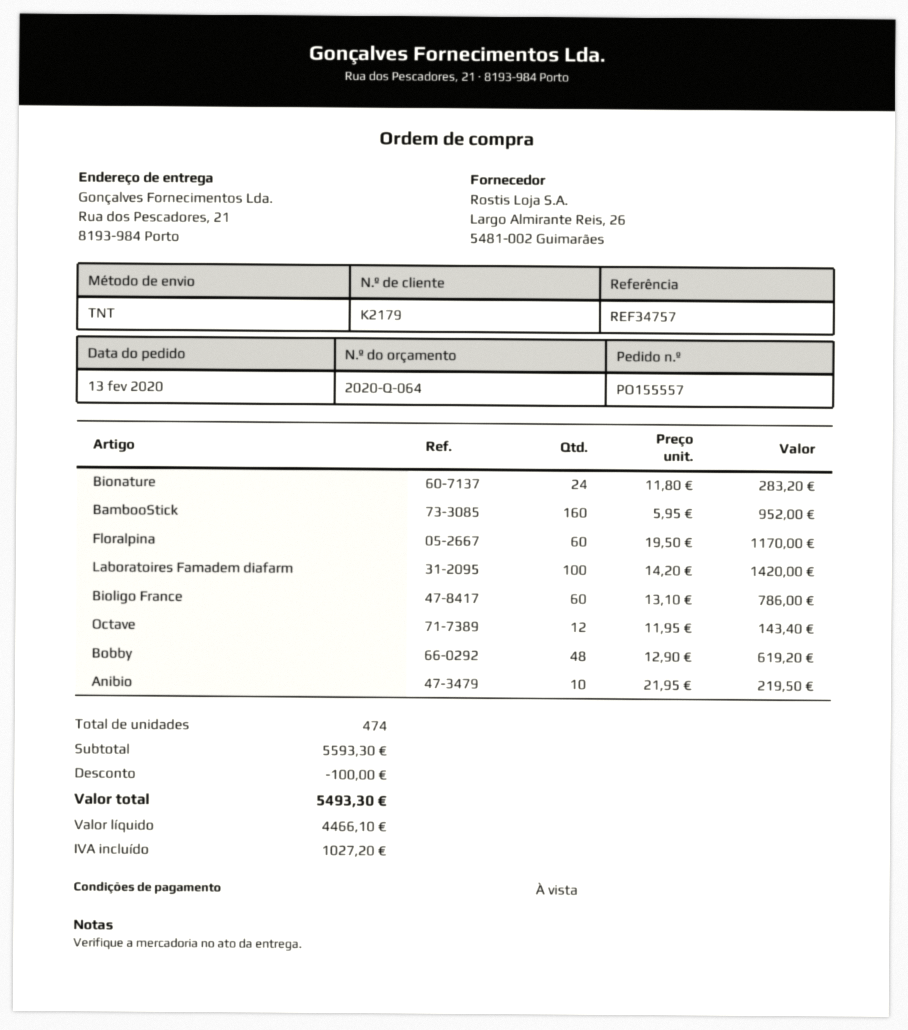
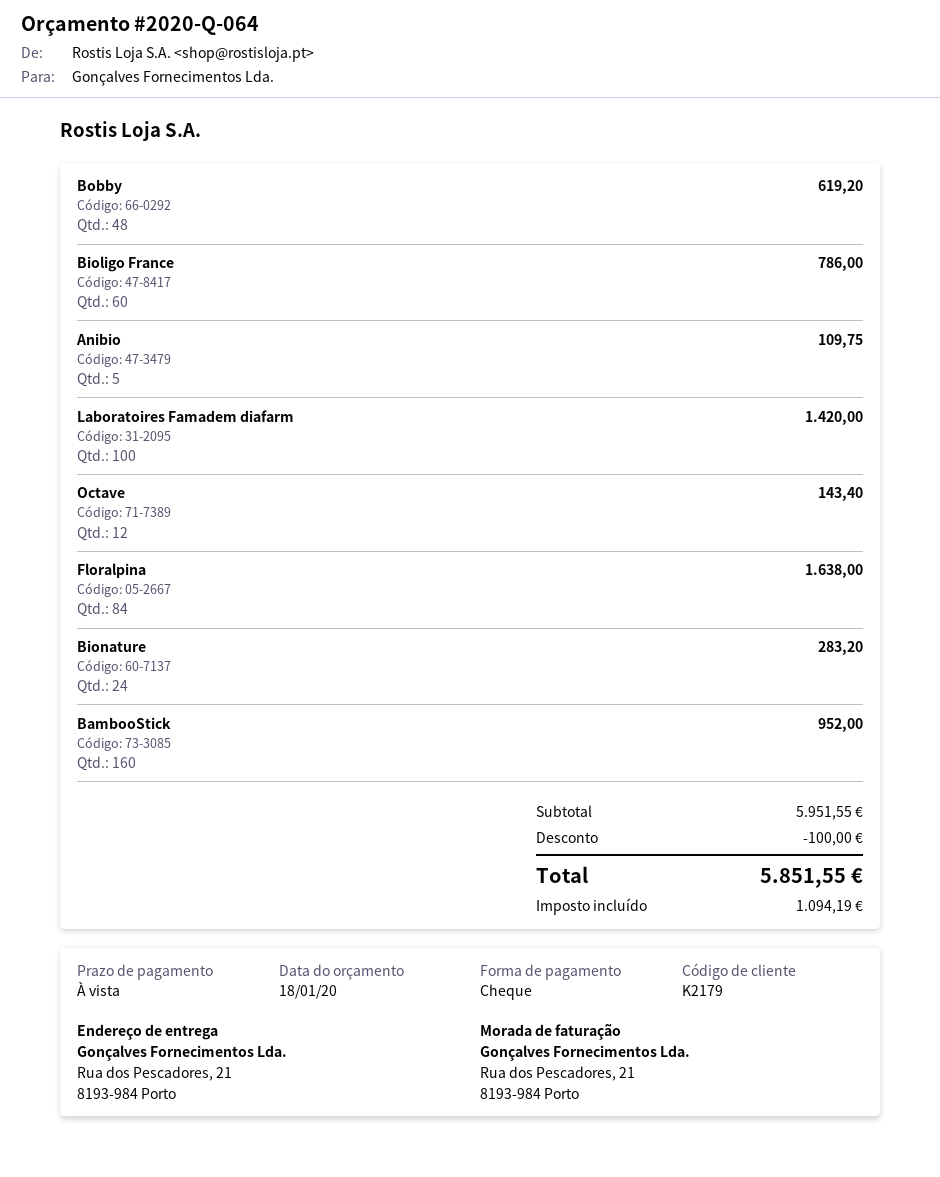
Floralpina: 60 for 1170.00 -> 84 for 1638.00
Anibio: 10 for 219.50 -> 5 for 109.75
subtotal: 5593.30 -> 5951.55
tax: 1027.20 -> 1094.19
total: 5493.30 -> 5851.55

